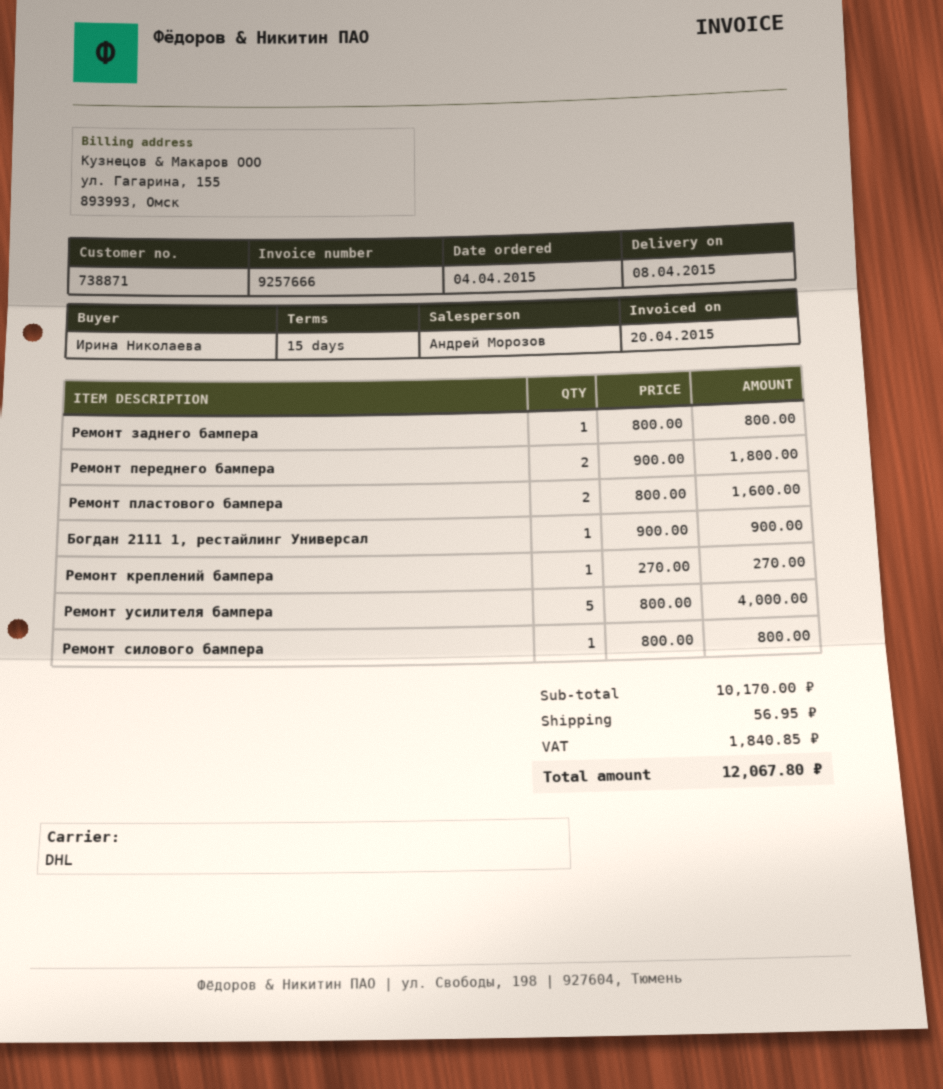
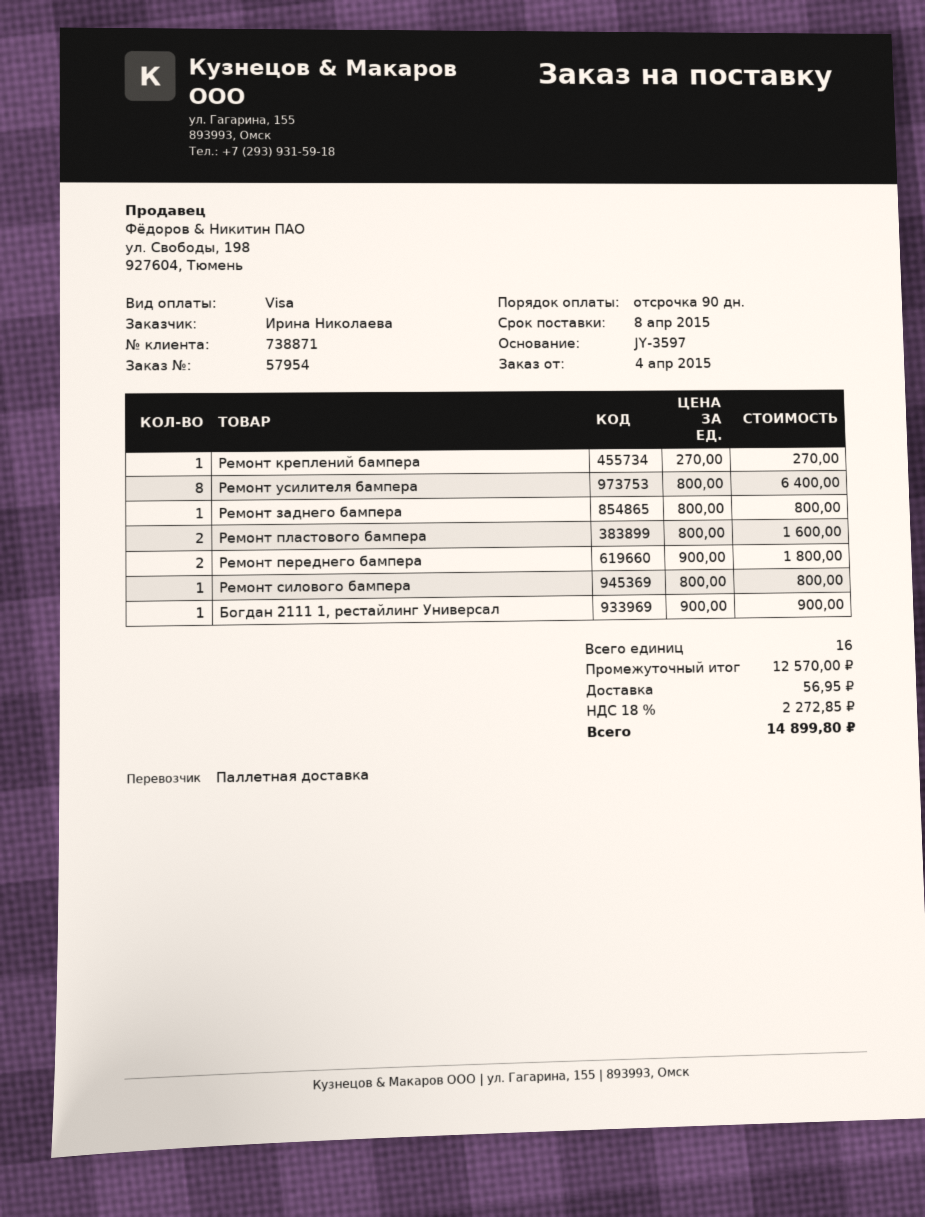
payment terms: 15 days -> 90 days
shipping method: DHL -> pallet freight
Ремонт усилителя бампера: 5 x 800.00 = 4000.00 -> 8 x 800.00 = 6400.00
subtotal: 10170.00 -> 12570.00
tax: 1840.85 -> 2272.85
total: 12067.80 -> 14899.80

